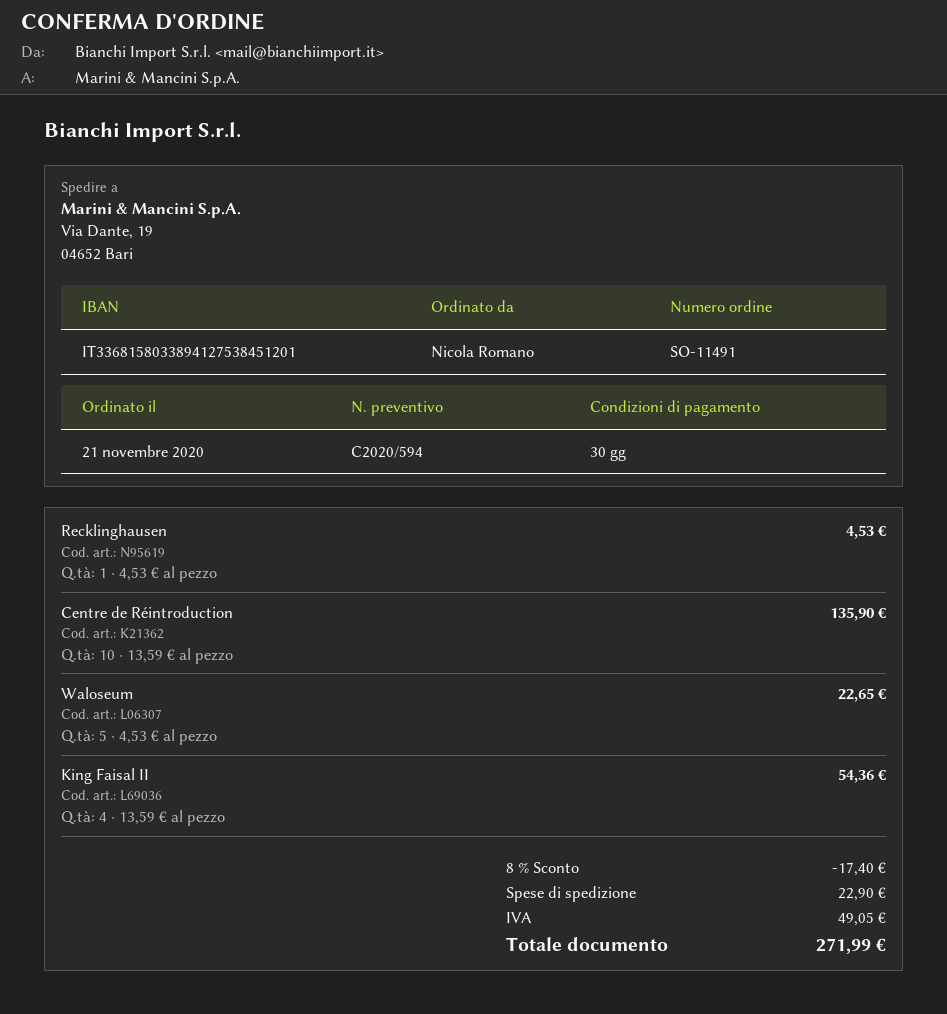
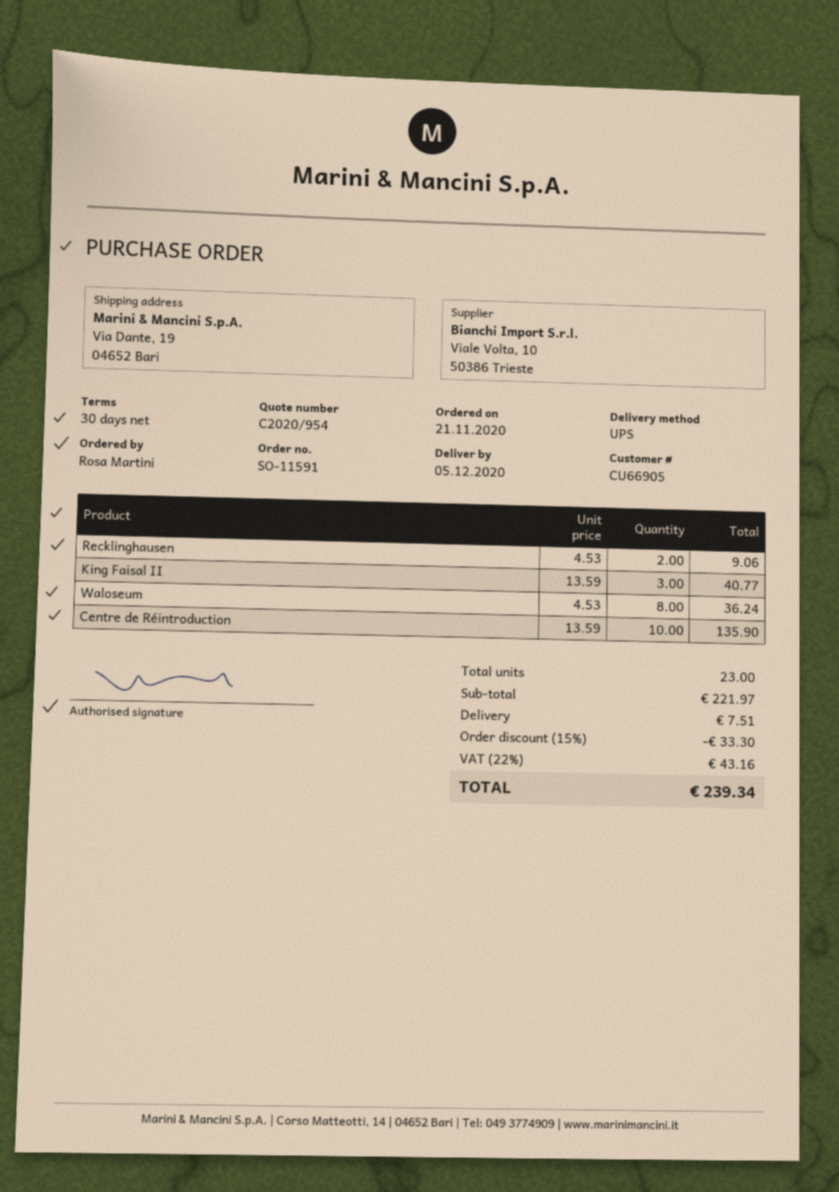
quote number: C2020/594 -> C2020/954
order number: SO-11491 -> SO-11591
ordered by: Nicola Romano -> Rosa Martini
Recklinghausen: 1 x 4.53 = 4.53 -> 2 x 4.53 = 9.06
Waloseum: 5 x 4.53 = 22.65 -> 8 x 4.53 = 36.24
King Faisal II: 4 x 13.59 = 54.36 -> 3 x 13.59 = 40.77
discount: 8% = 17.40 -> 15% = 33.30
shipping: 22.90 -> 7.51
tax: 49.05 -> 43.16
total: 271.99 -> 239.34

